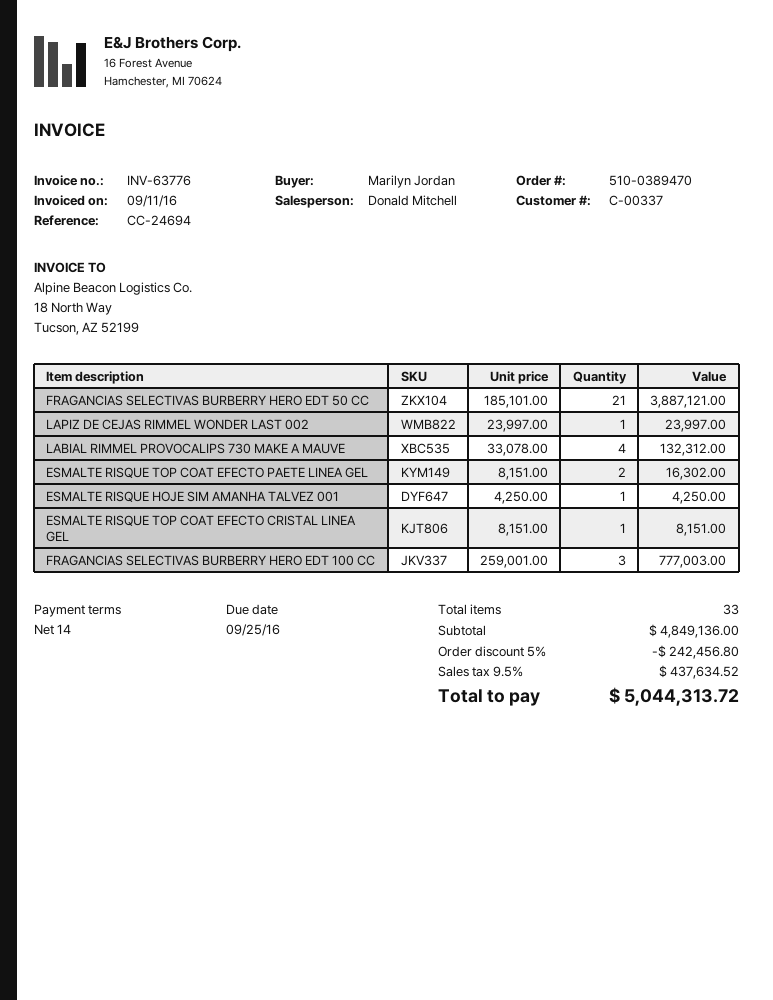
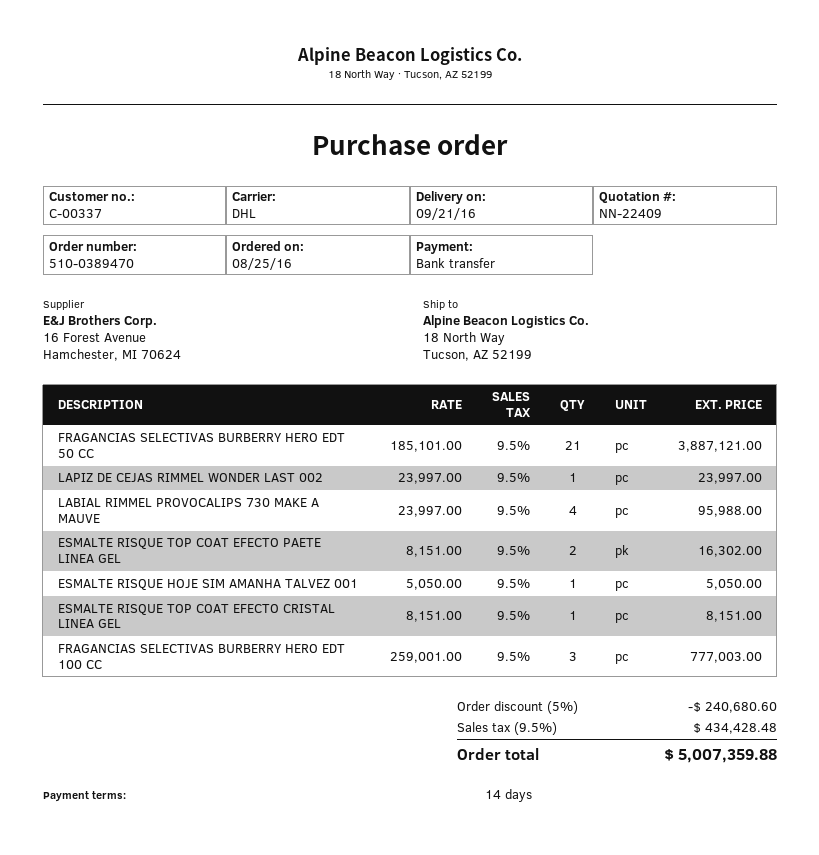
LABIAL RIMMEL PROVOCALIPS 730 MAKE A MAUVE: 4 x 33078.00 = 132312.00 -> 4 x 23997.00 = 95988.00
ESMALTE RISQUE HOJE SIM AMANHA TALVEZ 001: 1 x 4250.00 = 4250.00 -> 1 x 5050.00 = 5050.00
discount: 5% = 242456.80 -> 5% = 240680.60
tax: 9.5% = 437634.52 -> 9.5% = 434428.48
total: 5044313.72 -> 5007359.88

